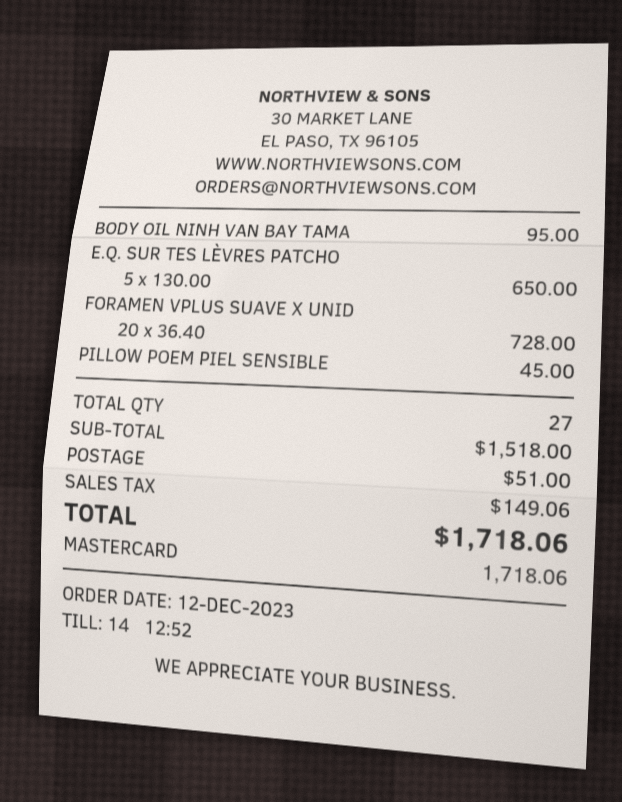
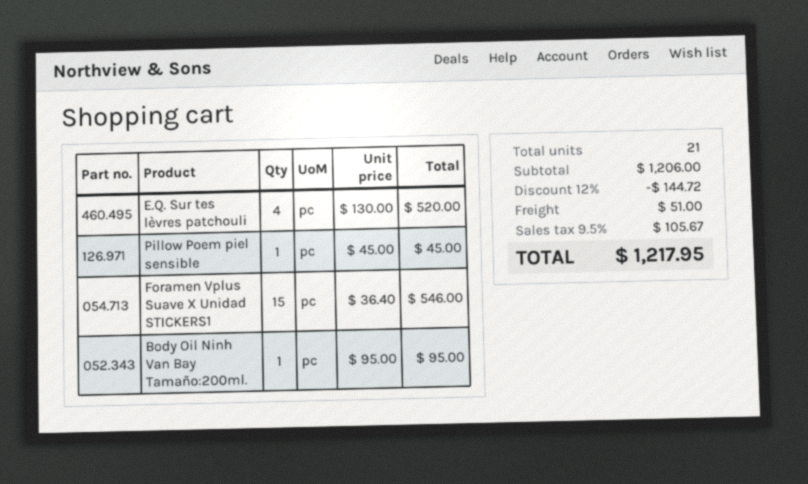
E.Q. SUR TES LÈVRES PATCHO: 5 x 130.00 = 650.00 -> 4 x 130.00 = 520.00
FORAMEN VPLUS SUAVE X UNID: 20 x 36.40 = 728.00 -> 15 x 36.40 = 546.00
total quantity: 27 -> 21
subtotal: 1518.00 -> 1206.00
discount: none -> 12% = 144.72
tax: 149.06 -> 105.67
total: 1718.06 -> 1217.95

